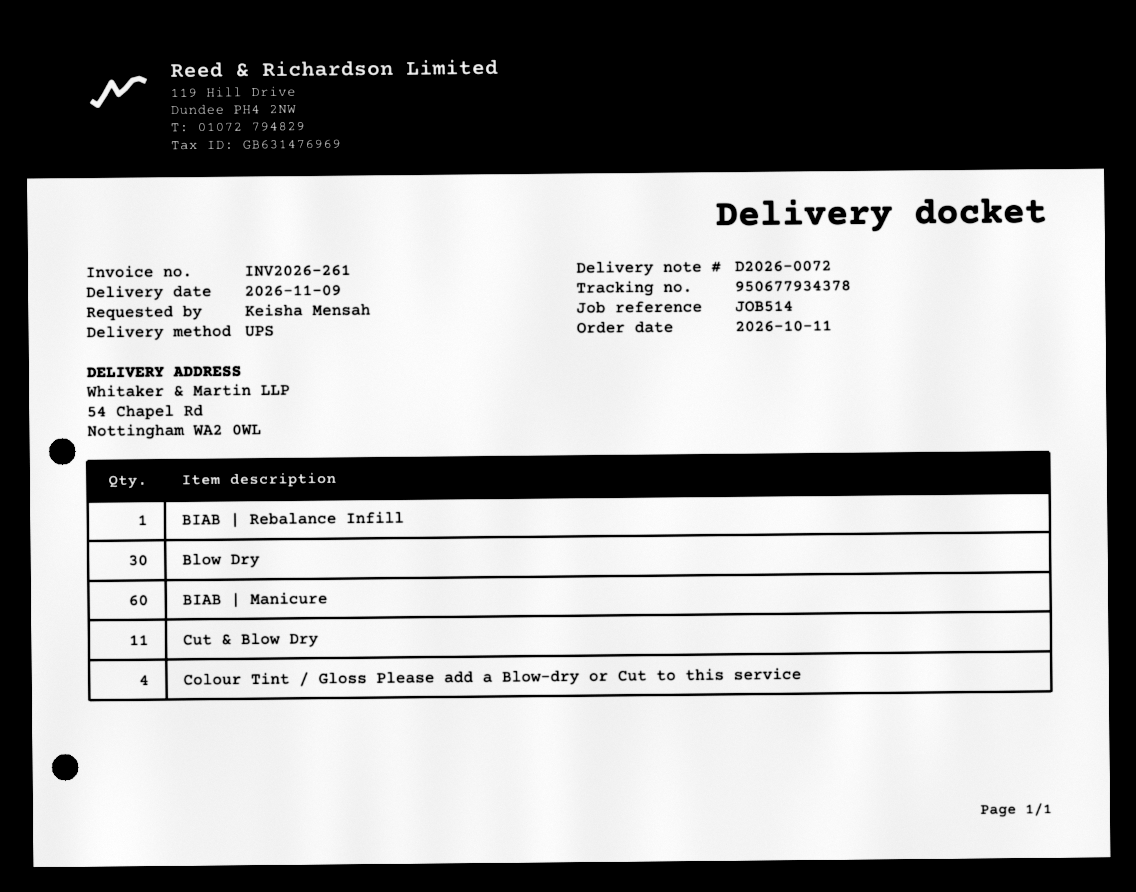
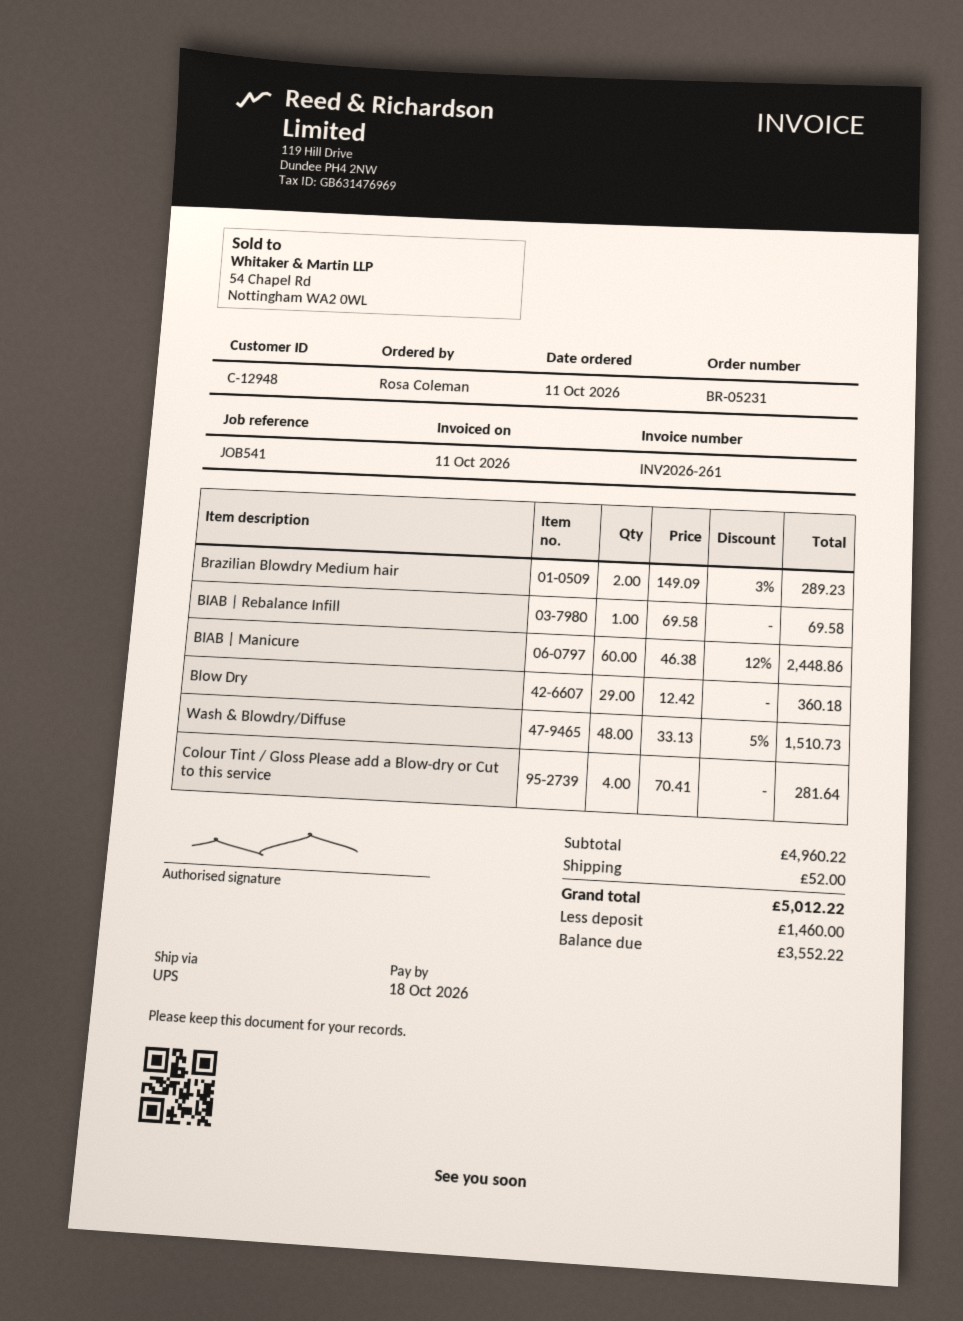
reference: JOB514 -> JOB541
ordered by: Keisha Mensah -> Rosa Coleman
Blow Dry: 30 -> 29
Cut & Blow Dry: 11 -> none
Brazilian Blowdry Medium hair: none -> 2
Wash & Blowdry/Diffuse: none -> 48

